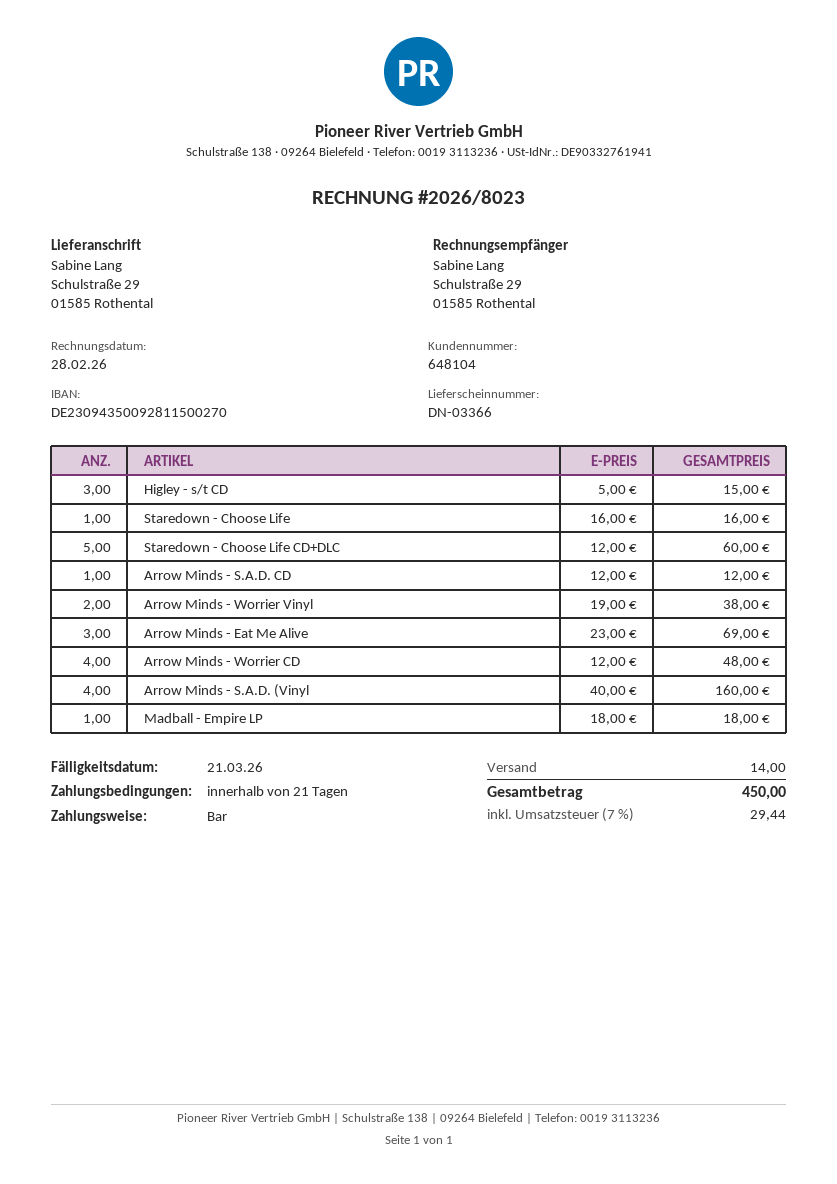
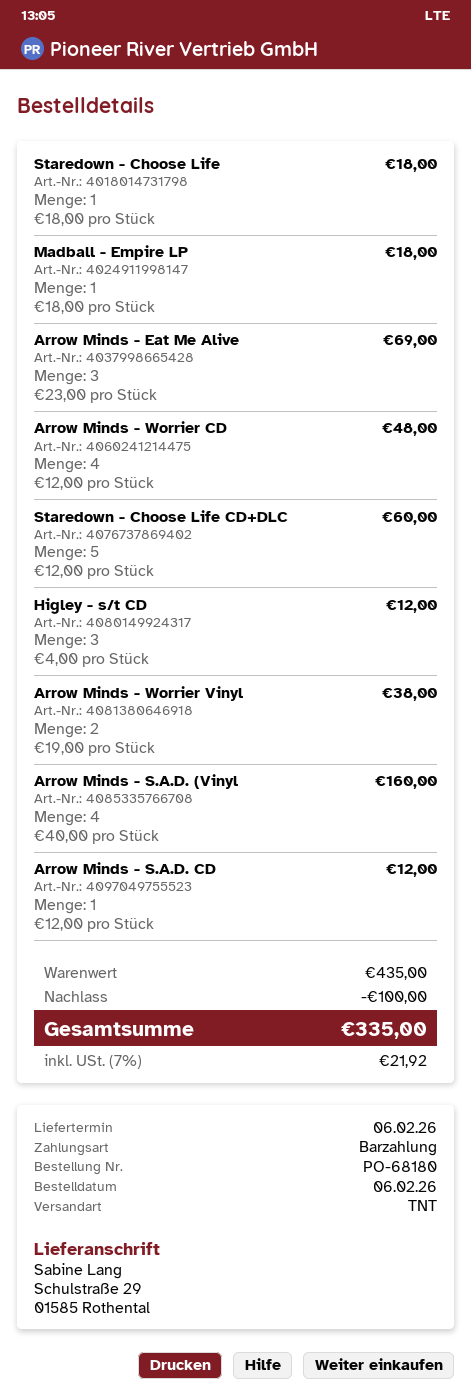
Higley - s/t CD: 3 x 5.00 = 15.00 -> 3 x 4.00 = 12.00
Staredown - Choose Life: 1 x 16.00 = 16.00 -> 1 x 18.00 = 18.00
discount: none -> 100.00
shipping: 14.00 -> none
tax: 7% = 29.44 -> 7% = 21.92
total: 450.00 -> 335.00

